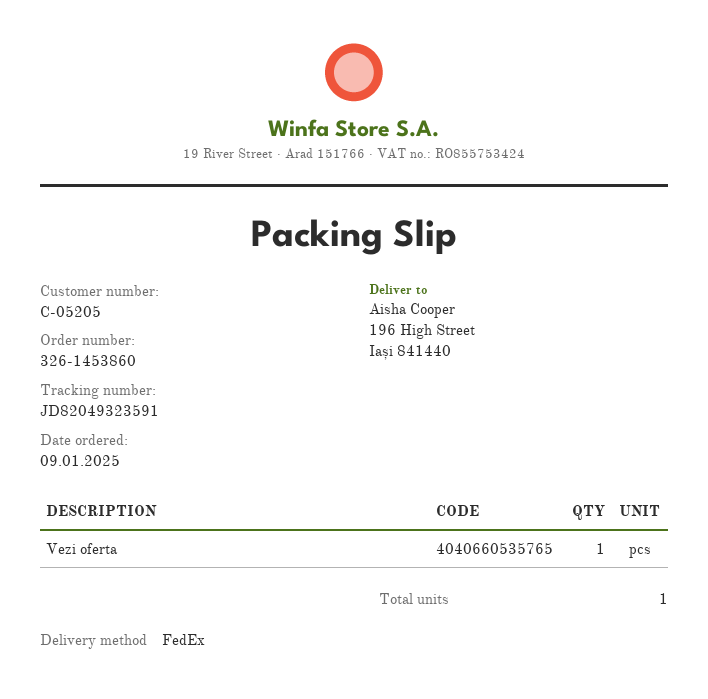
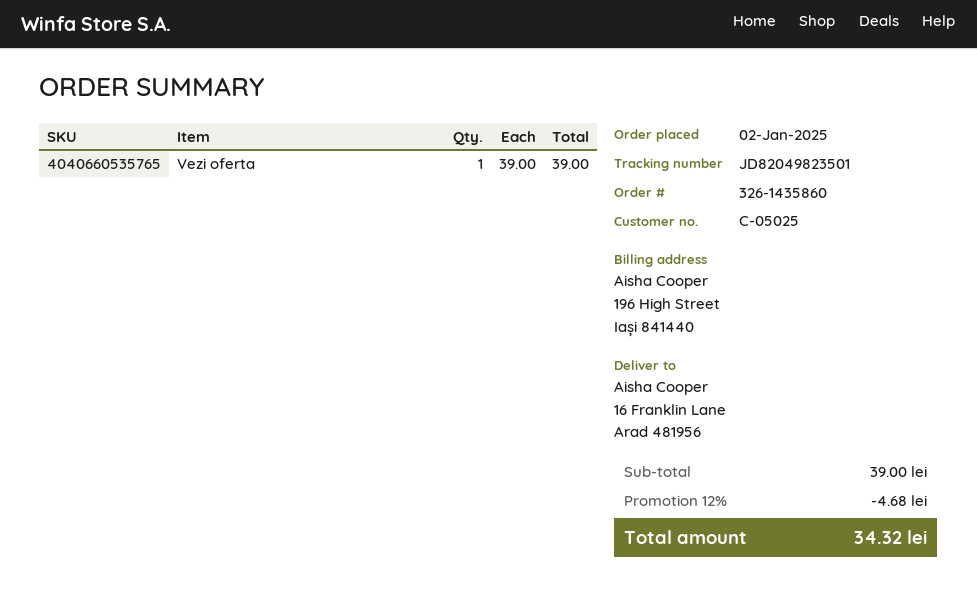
order number: 326-1453860 -> 326-1435860
order date: 2025-01-09 -> 2025-01-02
customer number: C-05205 -> C-05025
tracking number: JD82049323591 -> JD82049823501
ship to: 196 High Street, Iași 841440 -> 16 Franklin Lane, Arad 481956

